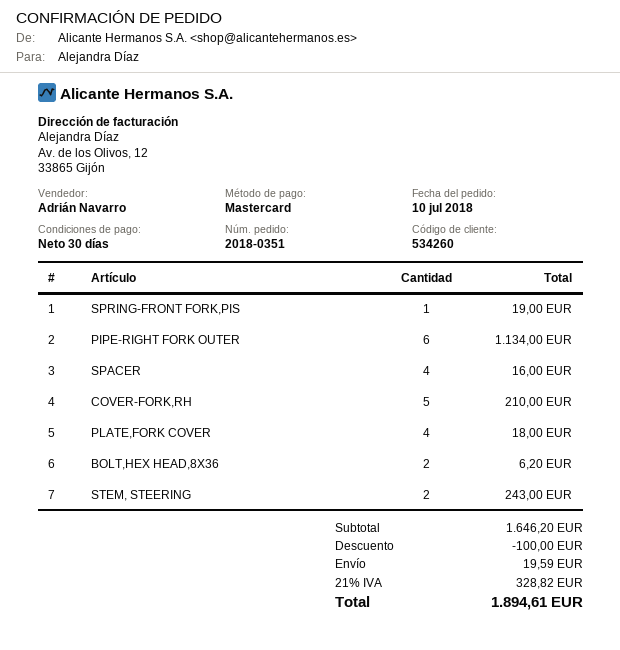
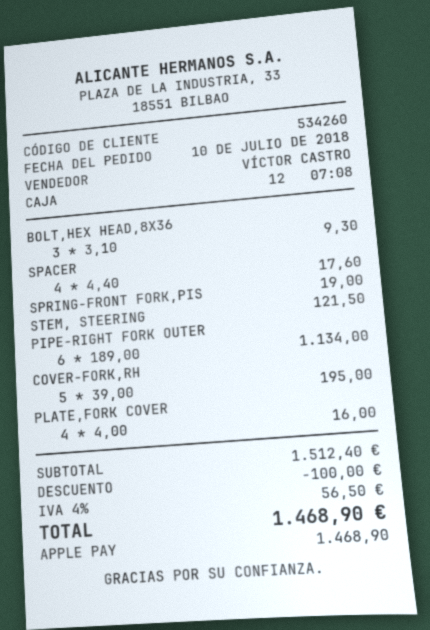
sales rep: Adrián Navarro -> VÍCTOR CASTRO
payment method: Mastercard -> Apple Pay
SPACER: 4 for 16.00 -> 4 for 17.60
COVER-FORK,RH: 5 for 210.00 -> 5 for 195.00
PLATE,FORK COVER: 4 for 18.00 -> 4 for 16.00
BOLT,HEX HEAD,8X36: 2 for 6.20 -> 3 for 9.30
STEM, STEERING: 2 for 243.00 -> 1 for 121.50
subtotal: 1646.20 -> 1512.40
shipping: 19.59 -> none
tax: 21% = 328.82 -> 4% = 56.50
total: 1894.61 -> 1468.90

